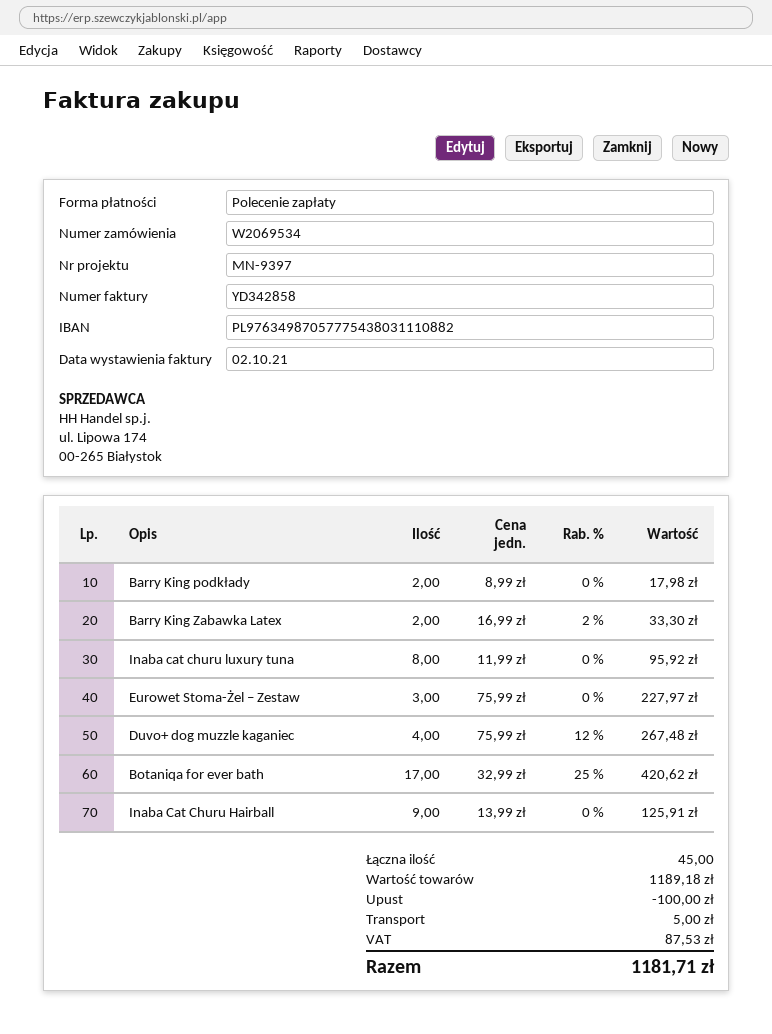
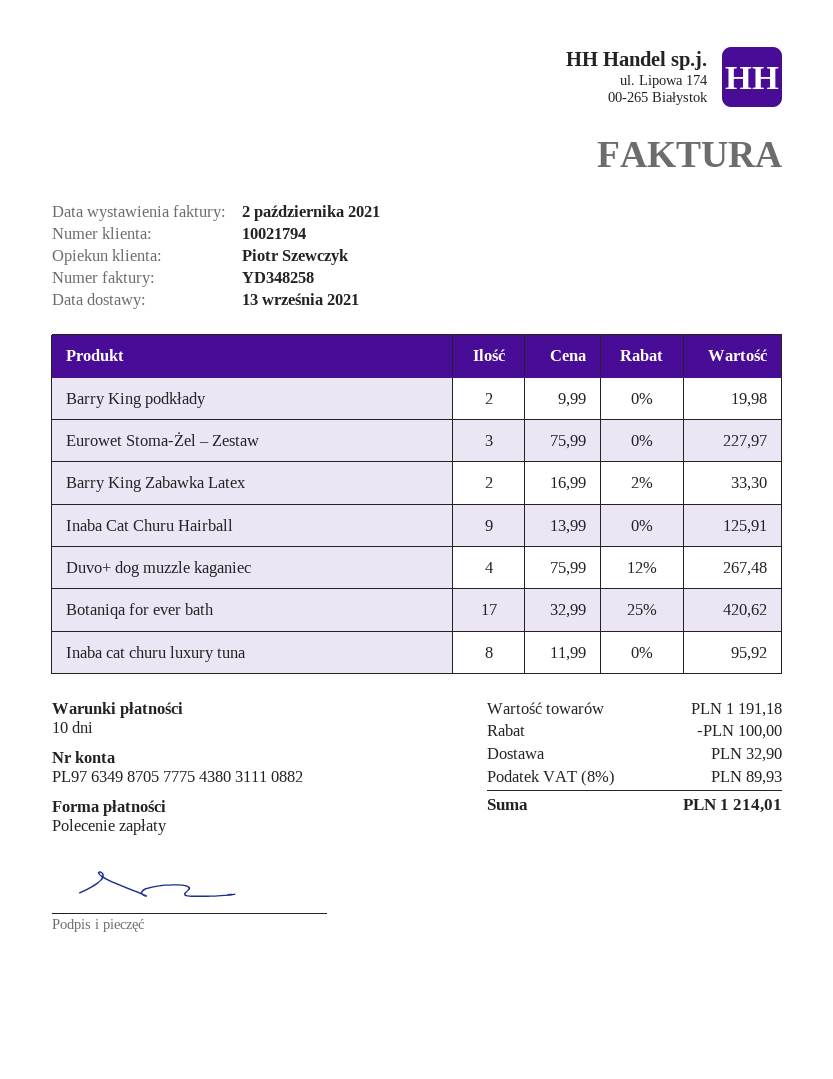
invoice number: YD342858 -> YD348258
Barry King podkłady: 2 x 8.99 = 17.98 -> 2 x 9.99 = 19.98
subtotal: 1189.18 -> 1191.18
shipping: 5.00 -> 32.90
tax: 87.53 -> 89.93
total: 1181.71 -> 1214.01

